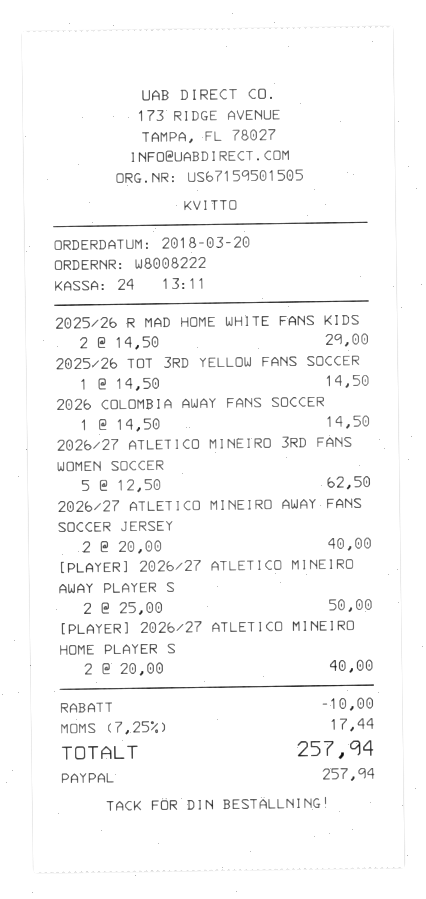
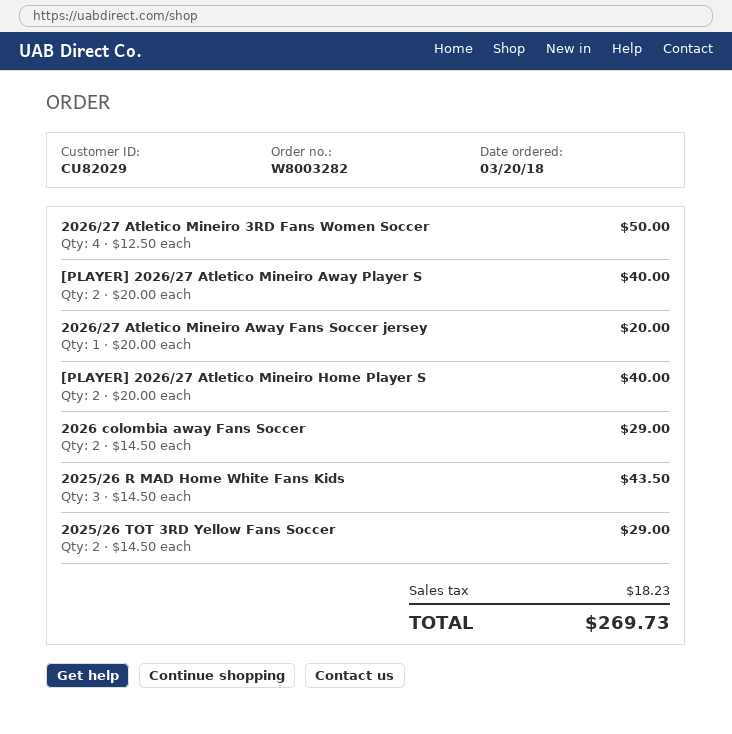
order number: W8008222 -> W8003282
2025/26 R MAD HOME WHITE FANS KIDS: 2 x 14.50 = 29.00 -> 3 x 14.50 = 43.50
2025/26 TOT 3RD YELLOW FANS SOCCER: 1 x 14.50 = 14.50 -> 2 x 14.50 = 29.00
2026 COLOMBIA AWAY FANS SOCCER: 1 x 14.50 = 14.50 -> 2 x 14.50 = 29.00
2026/27 ATLETICO MINEIRO 3RD FANS WOMEN SOCCER: 5 x 12.50 = 62.50 -> 4 x 12.50 = 50.00
2026/27 ATLETICO MINEIRO AWAY FANS SOCCER JERSEY: 2 x 20.00 = 40.00 -> 1 x 20.00 = 20.00
[PLAYER] 2026/27 ATLETICO MINEIRO AWAY PLAYER S: 2 x 25.00 = 50.00 -> 2 x 20.00 = 40.00
discount: 10.00 -> none
tax: 17.44 -> 18.23
total: 257.94 -> 269.73

